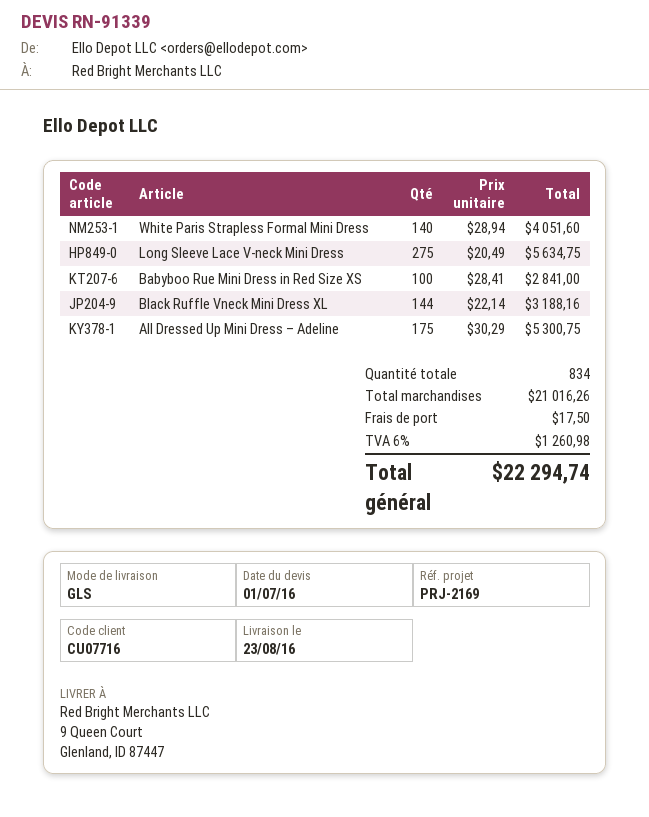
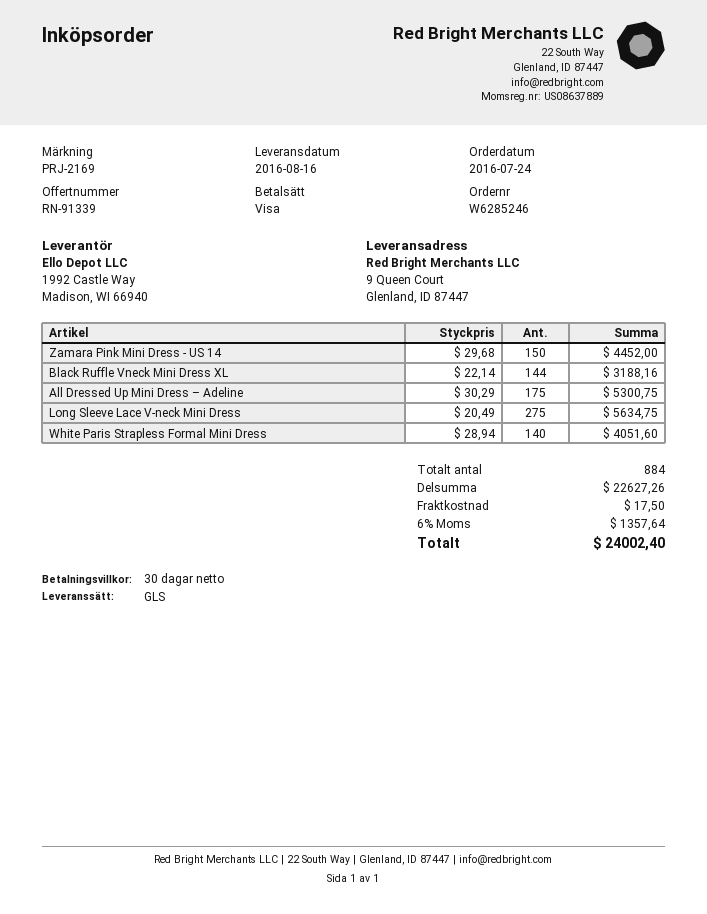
delivery date: 2016-08-23 -> 2016-08-16
Babyboo Rue Mini Dress in Red Size XS: 100 x 28.41 = 2841.00 -> none
Zamara Pink Mini Dress - US 14: none -> 150 x 29.68 = 4452.00
total quantity: 834 -> 884
subtotal: 21016.26 -> 22627.26
tax: 6% = 1260.98 -> 6% = 1357.64
total: 22294.74 -> 24002.40

